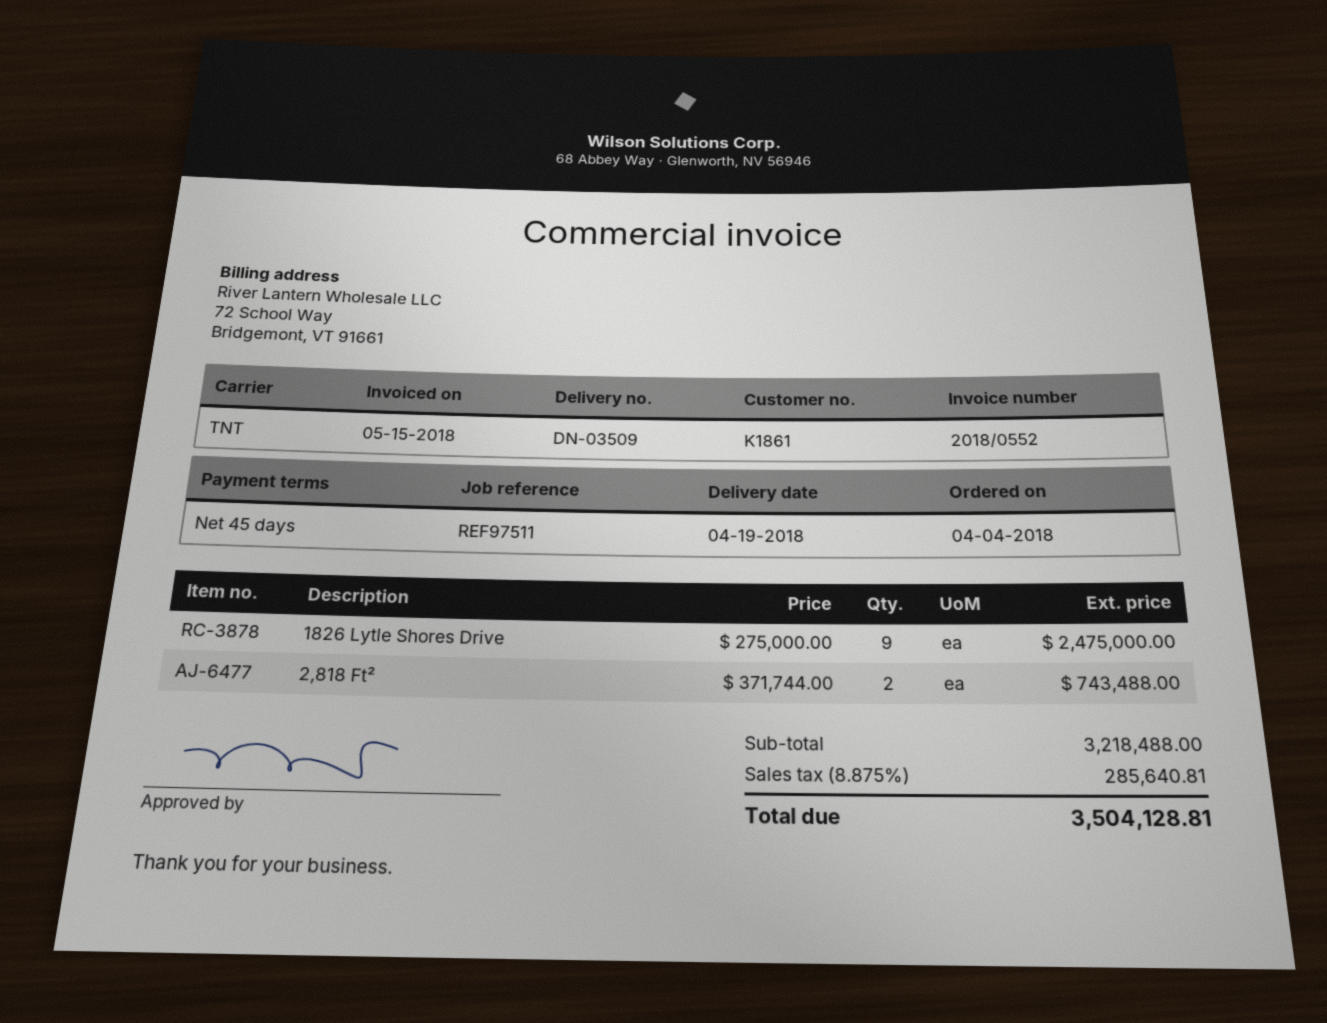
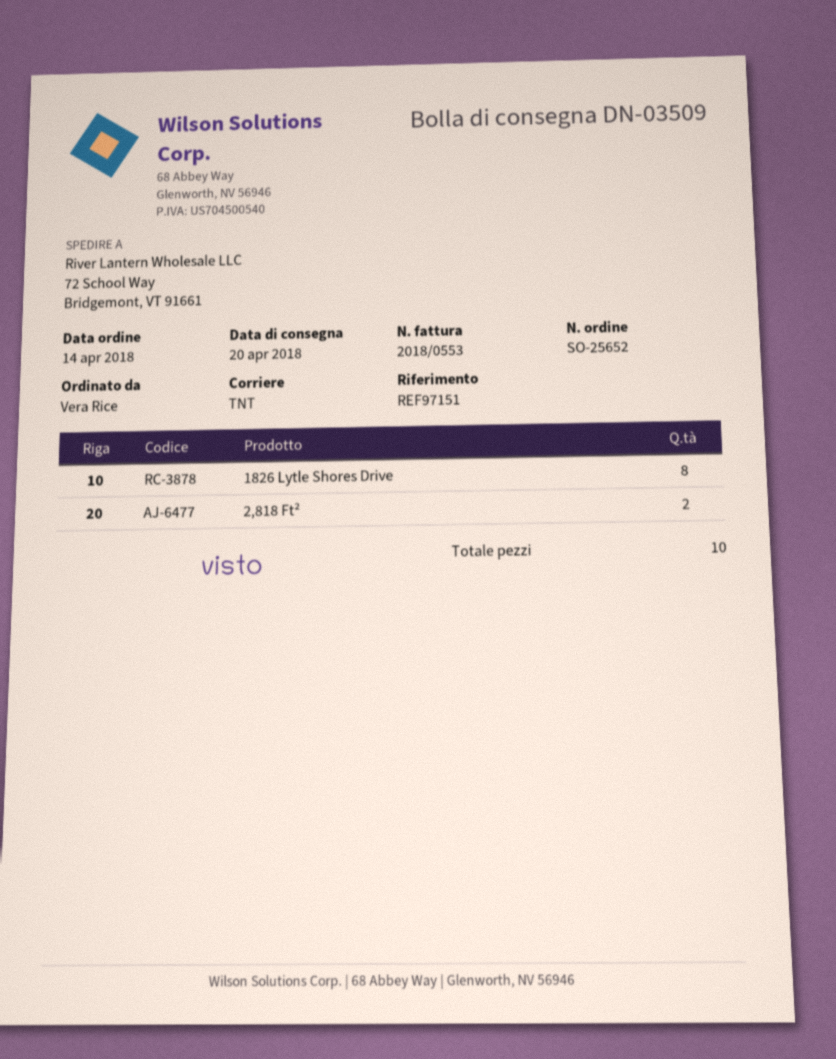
order date: 2018-04-04 -> 2018-04-14
delivery date: 2018-04-19 -> 2018-04-20
invoice number: 2018/0552 -> 2018/0553
reference: REF97511 -> REF97151
1826 Lytle Shores Drive: 9 -> 8

